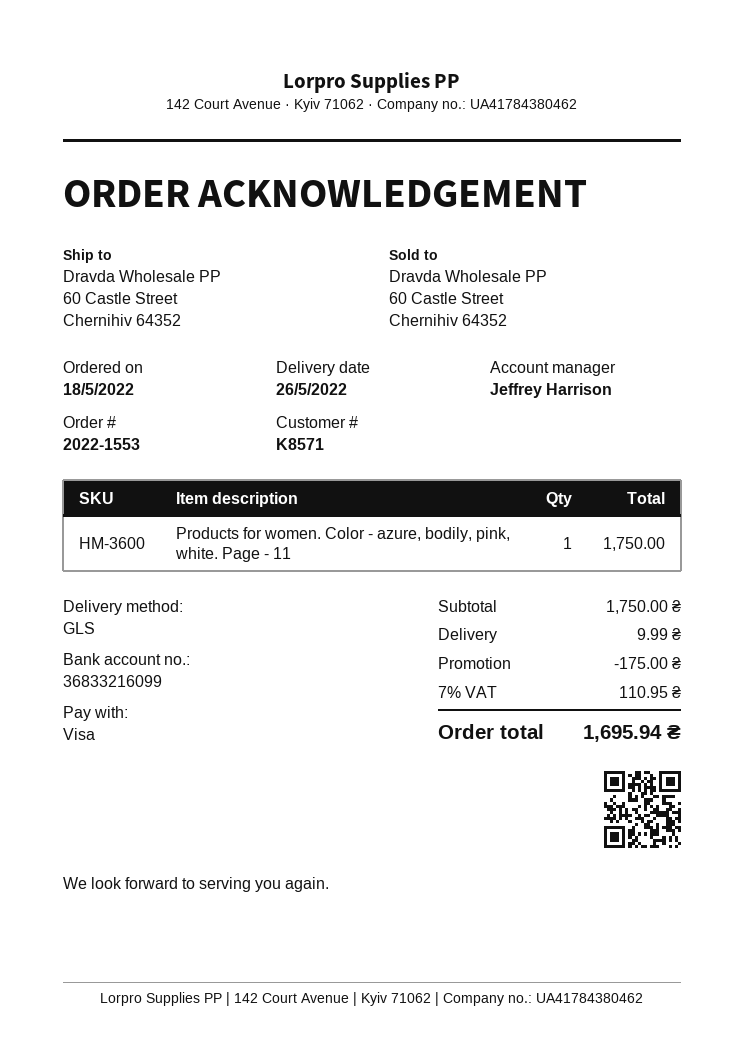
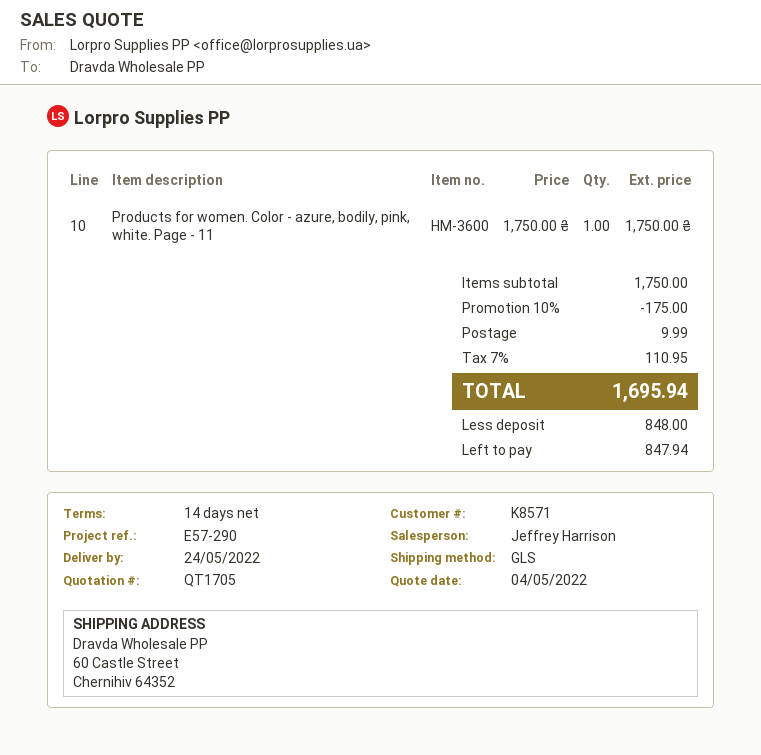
delivery date: 2022-05-26 -> 2022-05-24

